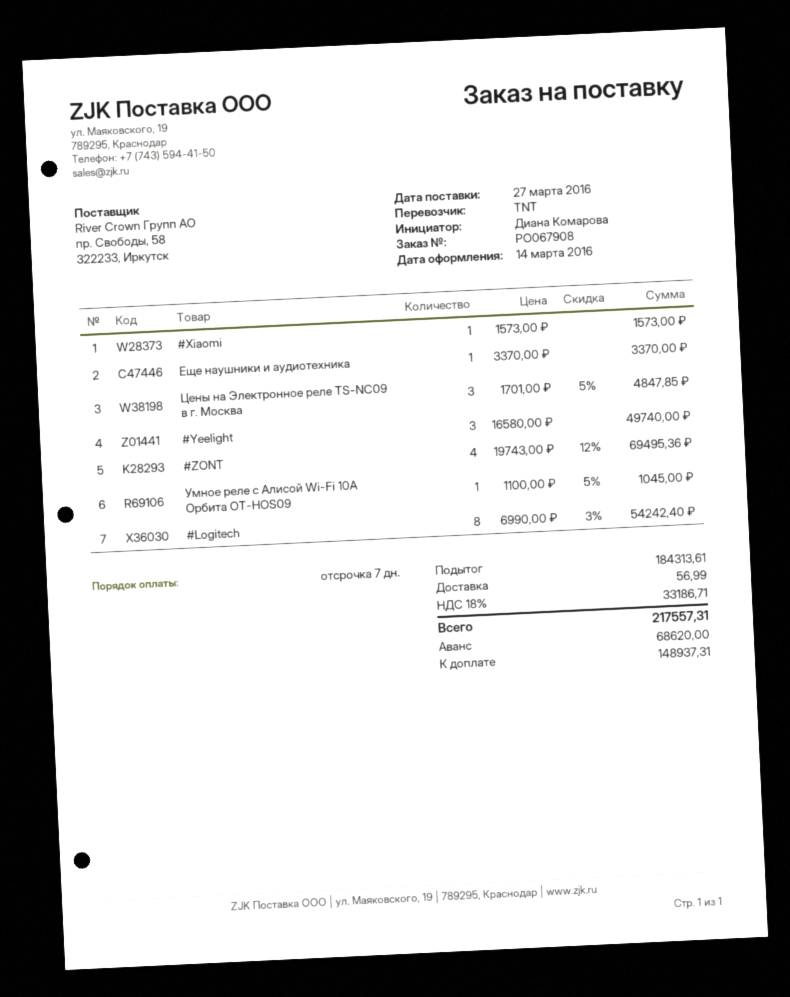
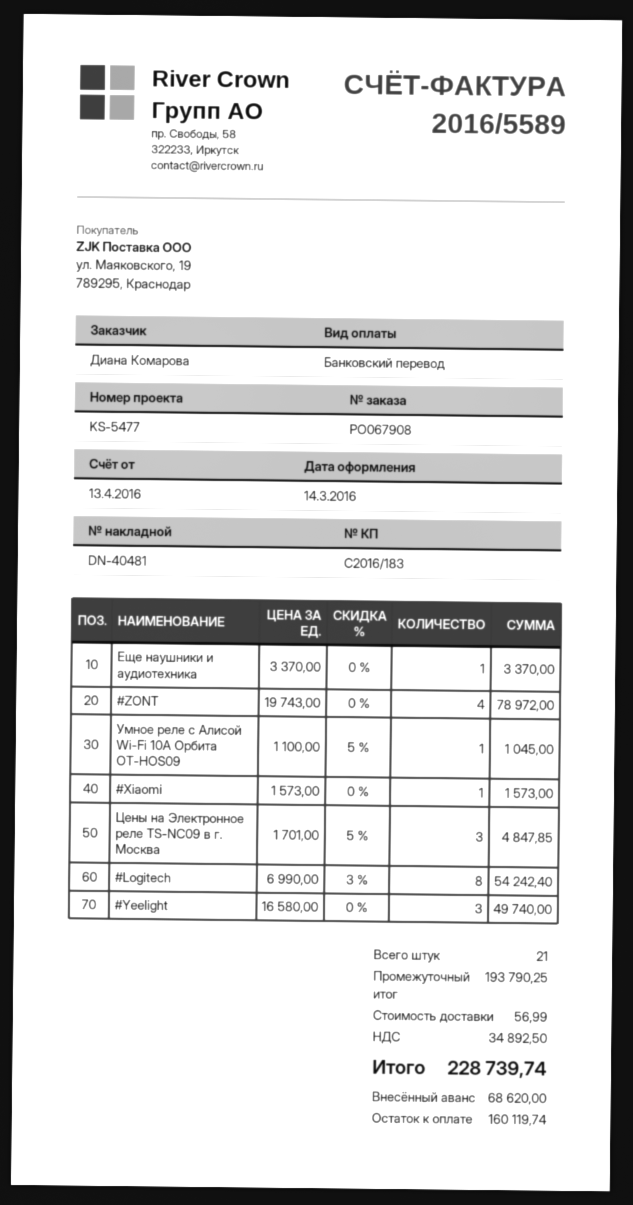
#ZONT: 4 x 19743.00 - 12% = 69495.36 -> 4 x 19743.00 = 78972.00
subtotal: 184313.61 -> 193790.25
tax: 33186.71 -> 34892.50
total: 217557.31 -> 228739.74
balance: 148937.31 -> 160119.74

